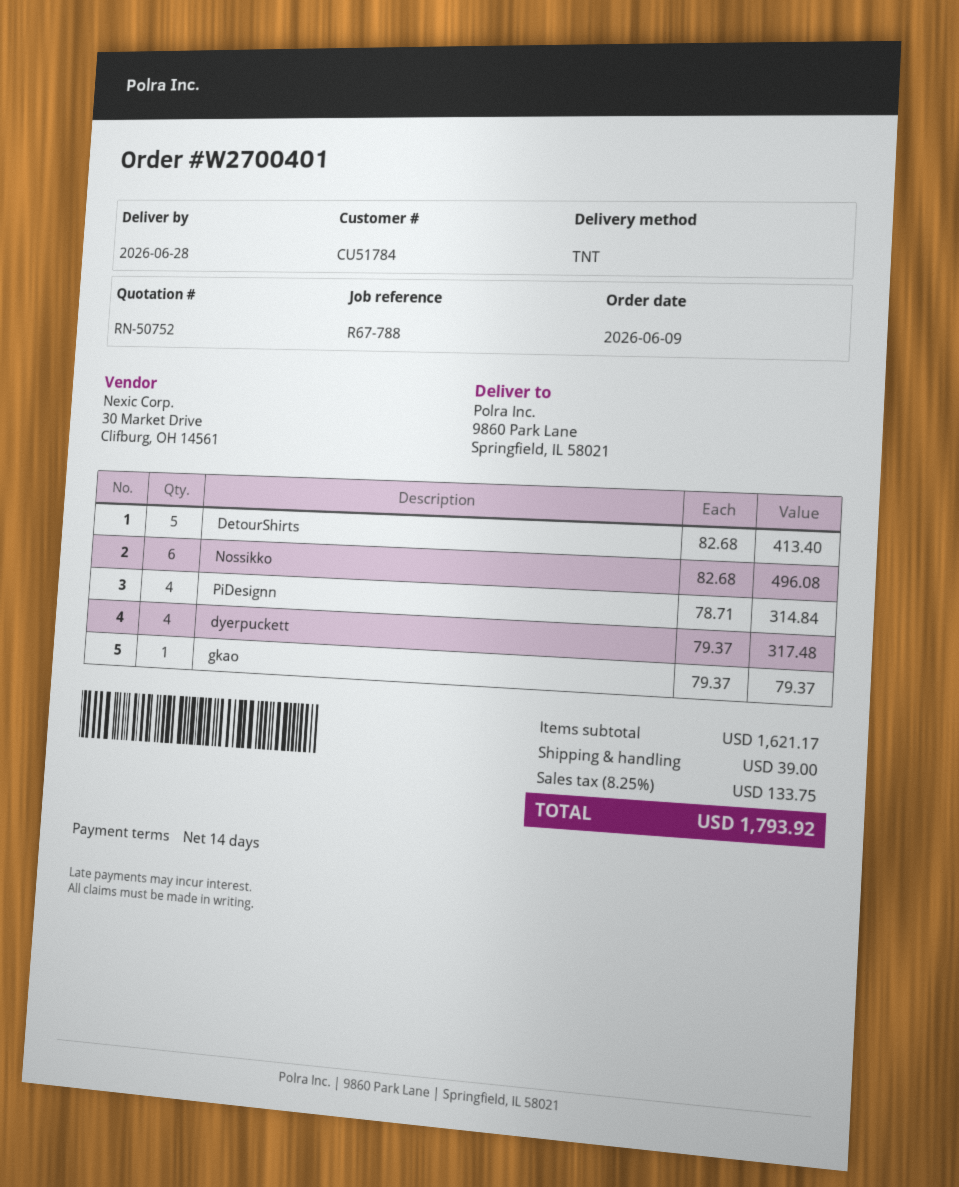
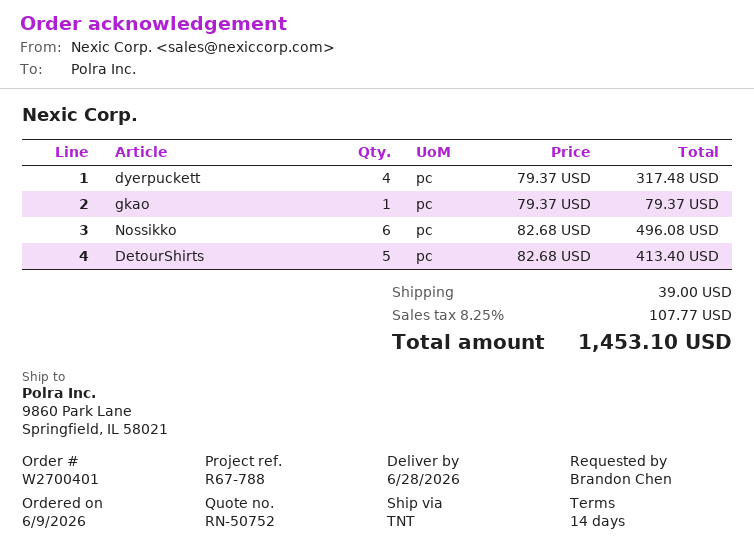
PiDesignn: 4 x 78.71 = 314.84 -> none
tax: 8.25% = 133.75 -> 8.25% = 107.77
total: 1793.92 -> 1453.10

